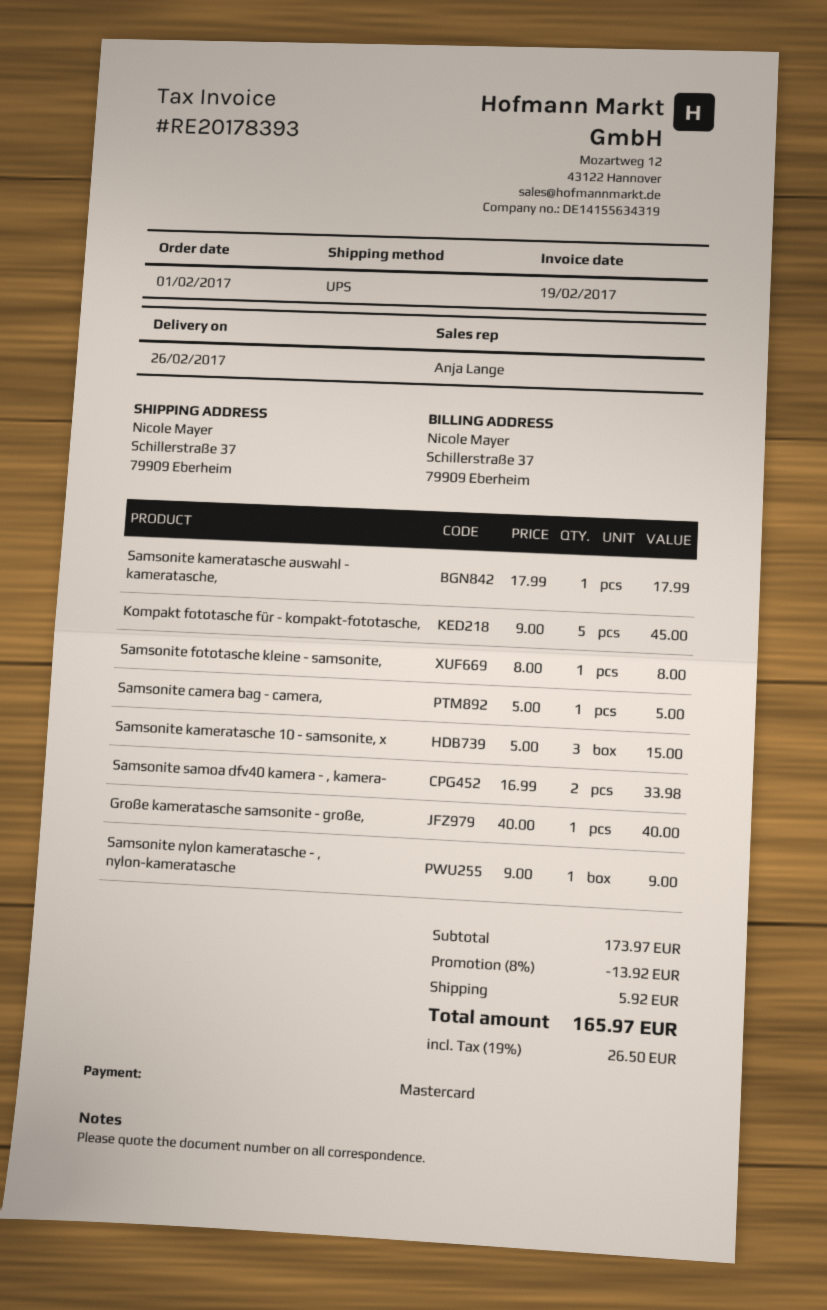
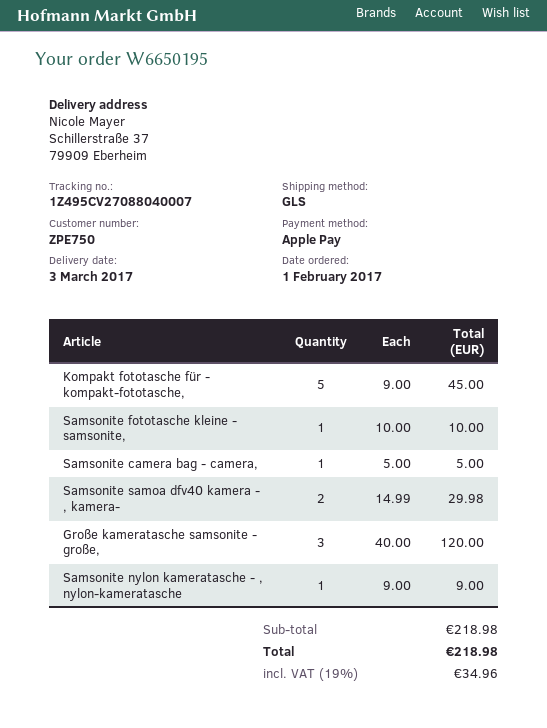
delivery date: 2017-02-26 -> 2017-03-03
payment method: Mastercard -> Apple Pay
shipping method: UPS -> GLS
Samsonite kameratasche auswahl - kameratasche,: 1 x 17.99 = 17.99 -> none
Samsonite fototasche kleine - samsonite,: 1 x 8.00 = 8.00 -> 1 x 10.00 = 10.00
Samsonite kameratasche 10 - samsonite, x: 3 x 5.00 = 15.00 -> none
Samsonite samoa dfv40 kamera - , kamera-: 2 x 16.99 = 33.98 -> 2 x 14.99 = 29.98
Große kameratasche samsonite - große,: 1 x 40.00 = 40.00 -> 3 x 40.00 = 120.00
subtotal: 173.97 -> 218.98
discount: 8% = 13.92 -> none
shipping: 5.92 -> none
tax: 19% = 26.50 -> 19% = 34.96
total: 165.97 -> 218.98

